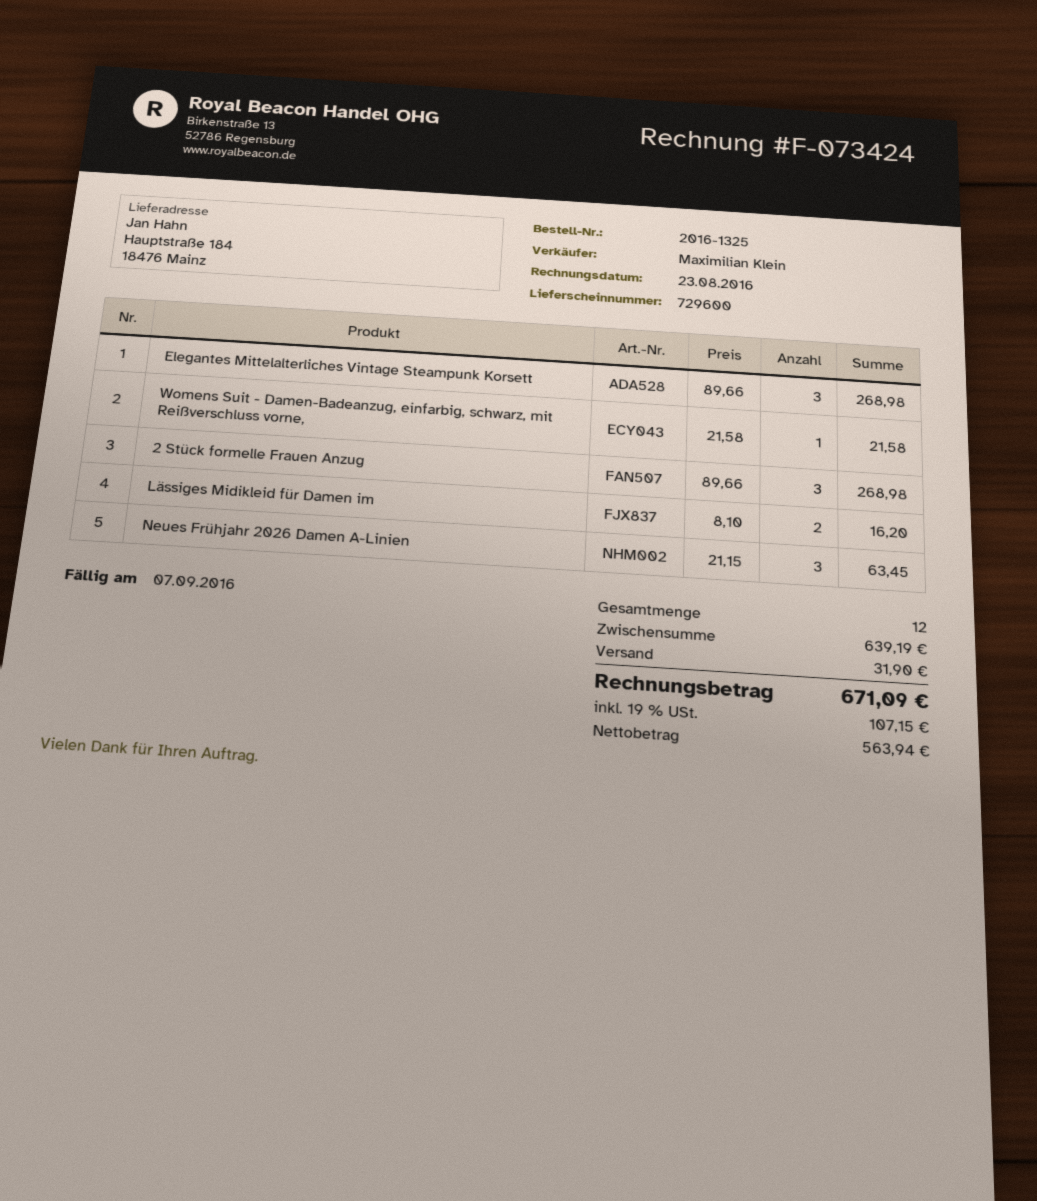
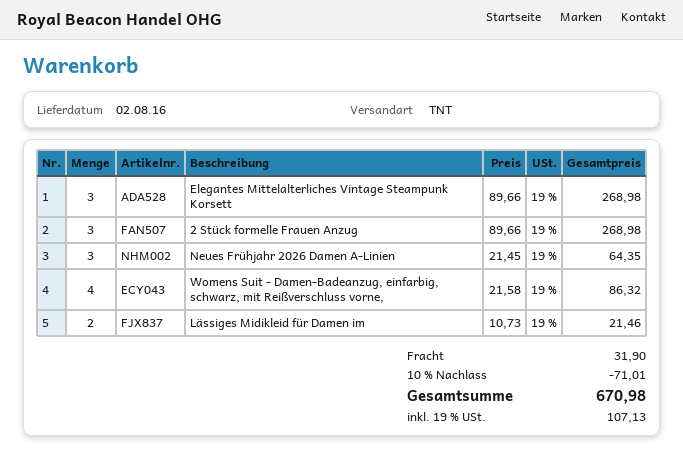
Womens Suit - Damen-Badeanzug, einfarbig, schwarz, mit Reißverschluss vorne,: 1 x 21.58 = 21.58 -> 4 x 21.58 = 86.32
Lässiges Midikleid für Damen im: 2 x 8.10 = 16.20 -> 2 x 10.73 = 21.46
Neues Frühjahr 2026 Damen A-Linien: 3 x 21.15 = 63.45 -> 3 x 21.45 = 64.35
discount: none -> 10% = 71.01
tax: 19% = 107.15 -> 19% = 107.13
total: 671.09 -> 670.98

